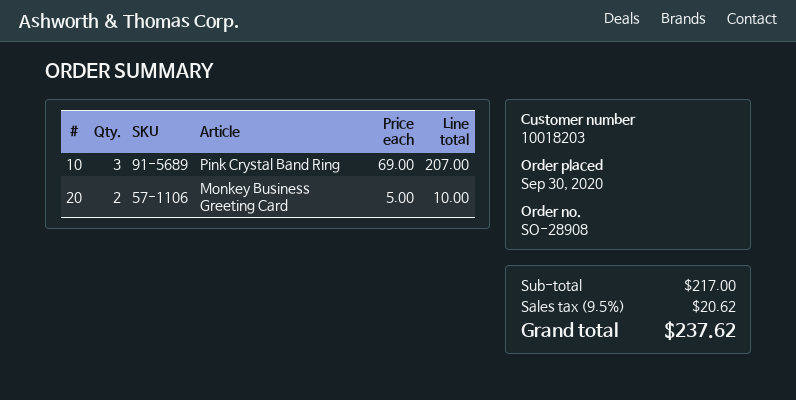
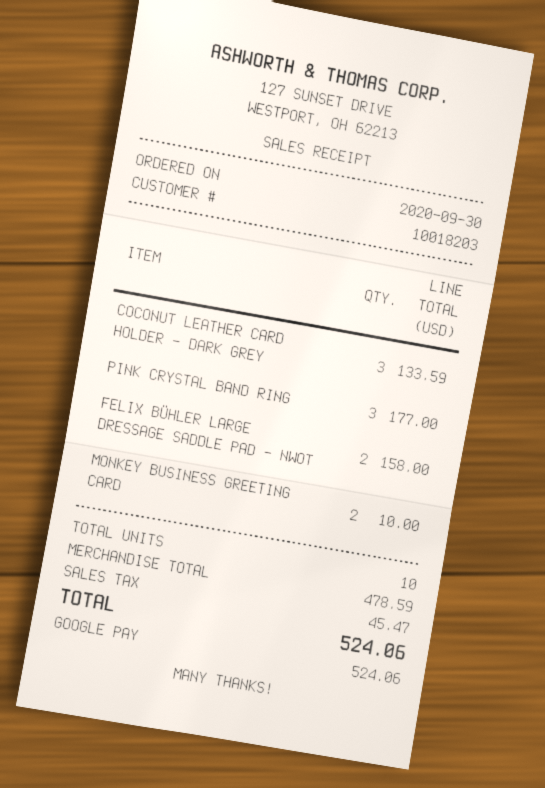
Pink Crystal Band Ring: 3 for 207.00 -> 3 for 177.00
COCONUT LEATHER CARD HOLDER - DARK GREY: none -> 3 for 133.59
FELIX BÜHLER LARGE DRESSAGE SADDLE PAD - NWOT: none -> 2 for 158.00
subtotal: 217.00 -> 478.59
tax: 20.62 -> 45.47
total: 237.62 -> 524.06

